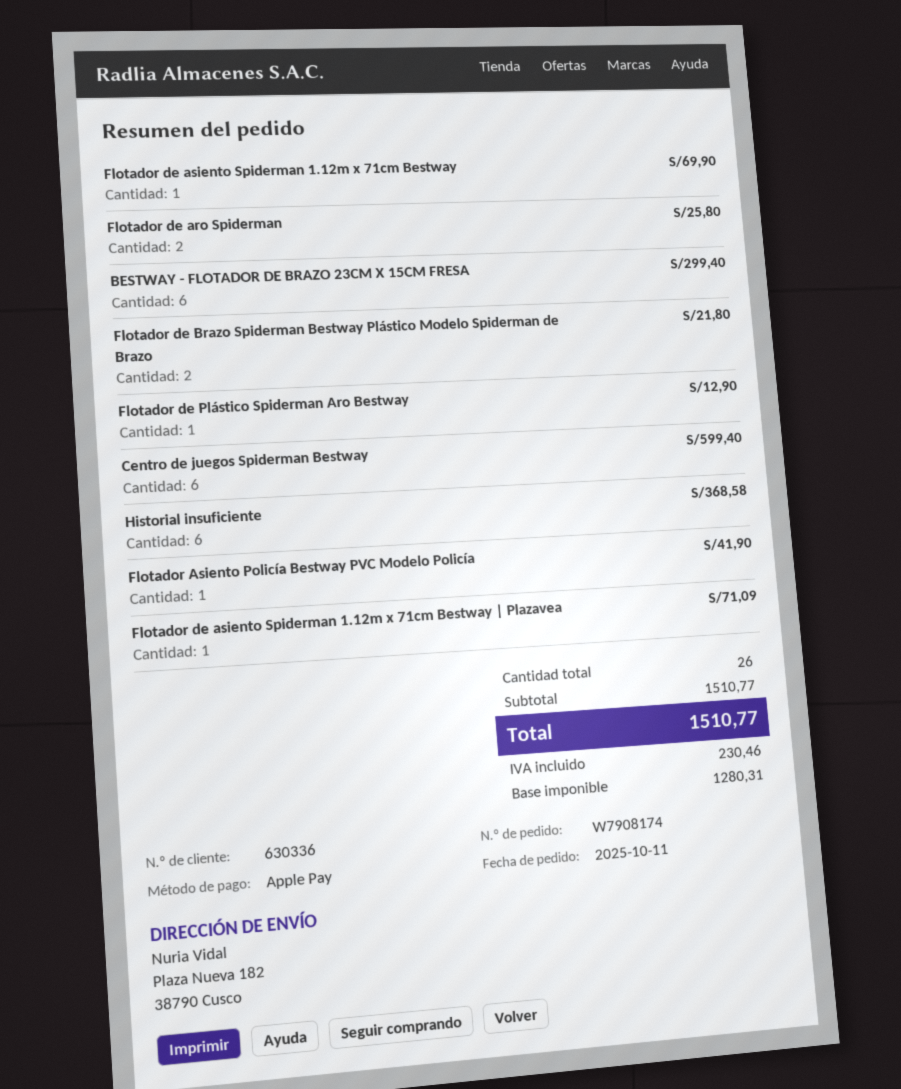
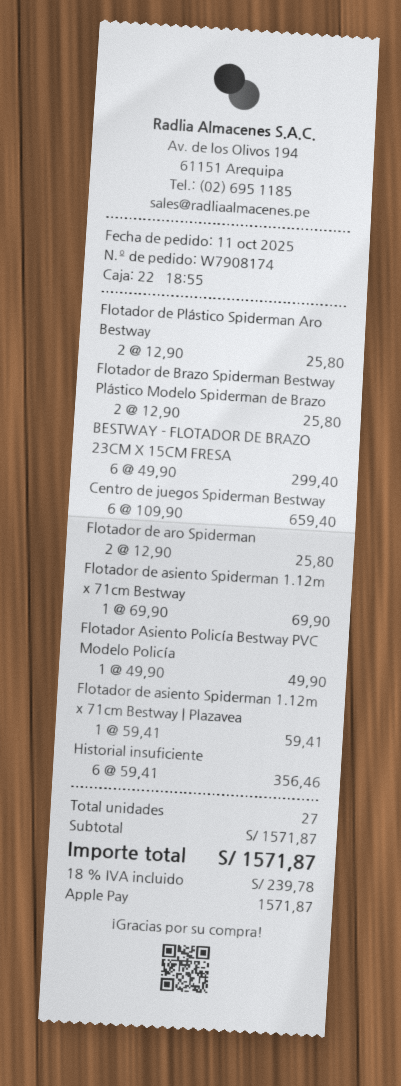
Flotador de Brazo Spiderman Bestway Plástico Modelo Spiderman de Brazo: 2 for 21.80 -> 2 for 25.80
Flotador de Plástico Spiderman Aro Bestway: 1 for 12.90 -> 2 for 25.80
Centro de juegos Spiderman Bestway: 6 for 599.40 -> 6 for 659.40
Historial insuficiente: 6 for 368.58 -> 6 for 356.46
Flotador Asiento Policía Bestway PVC Modelo Policía: 1 for 41.90 -> 1 for 49.90
Flotador de asiento Spiderman 1.12m x 71cm Bestway | Plazavea: 1 for 71.09 -> 1 for 59.41
total quantity: 26 -> 27
subtotal: 1510.77 -> 1571.87
tax: 230.46 -> 239.78
total: 1510.77 -> 1571.87

